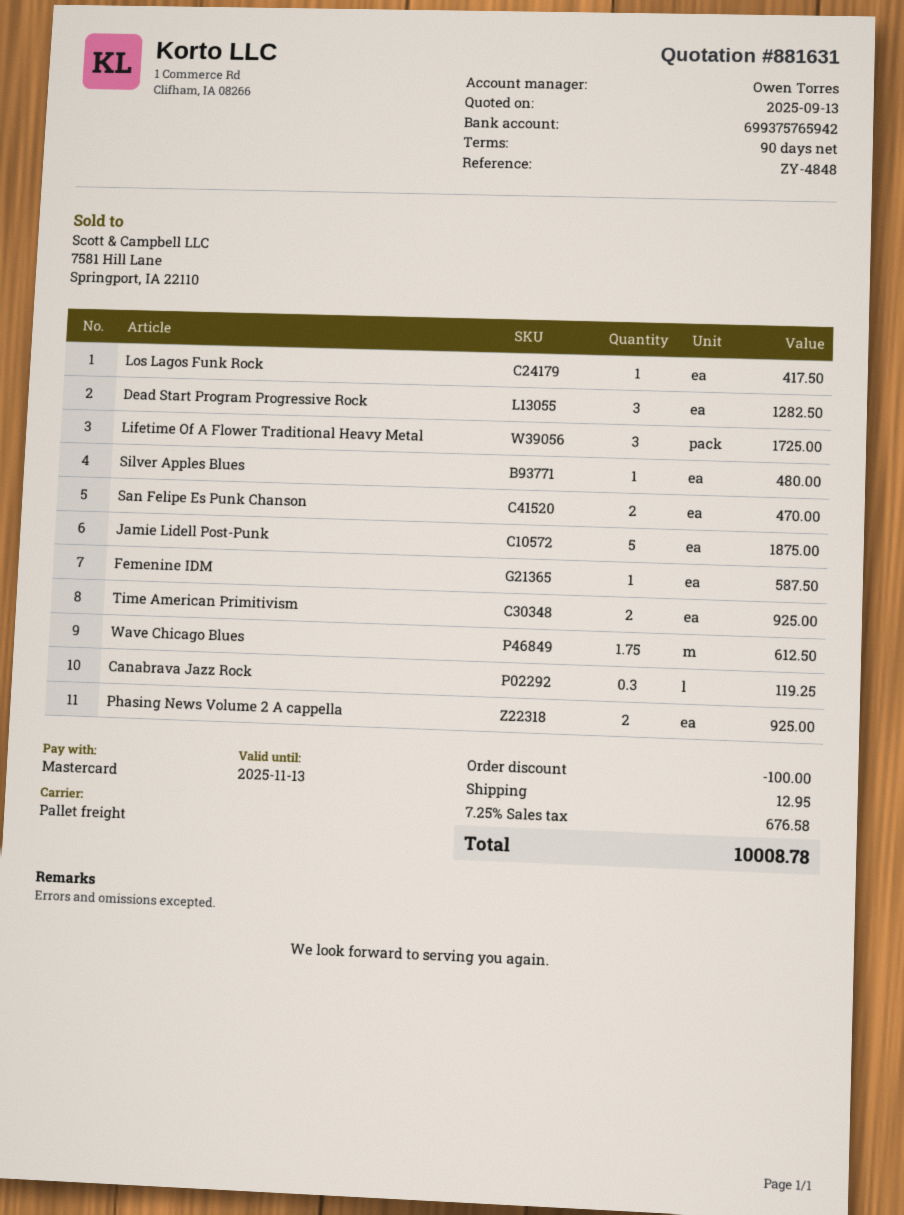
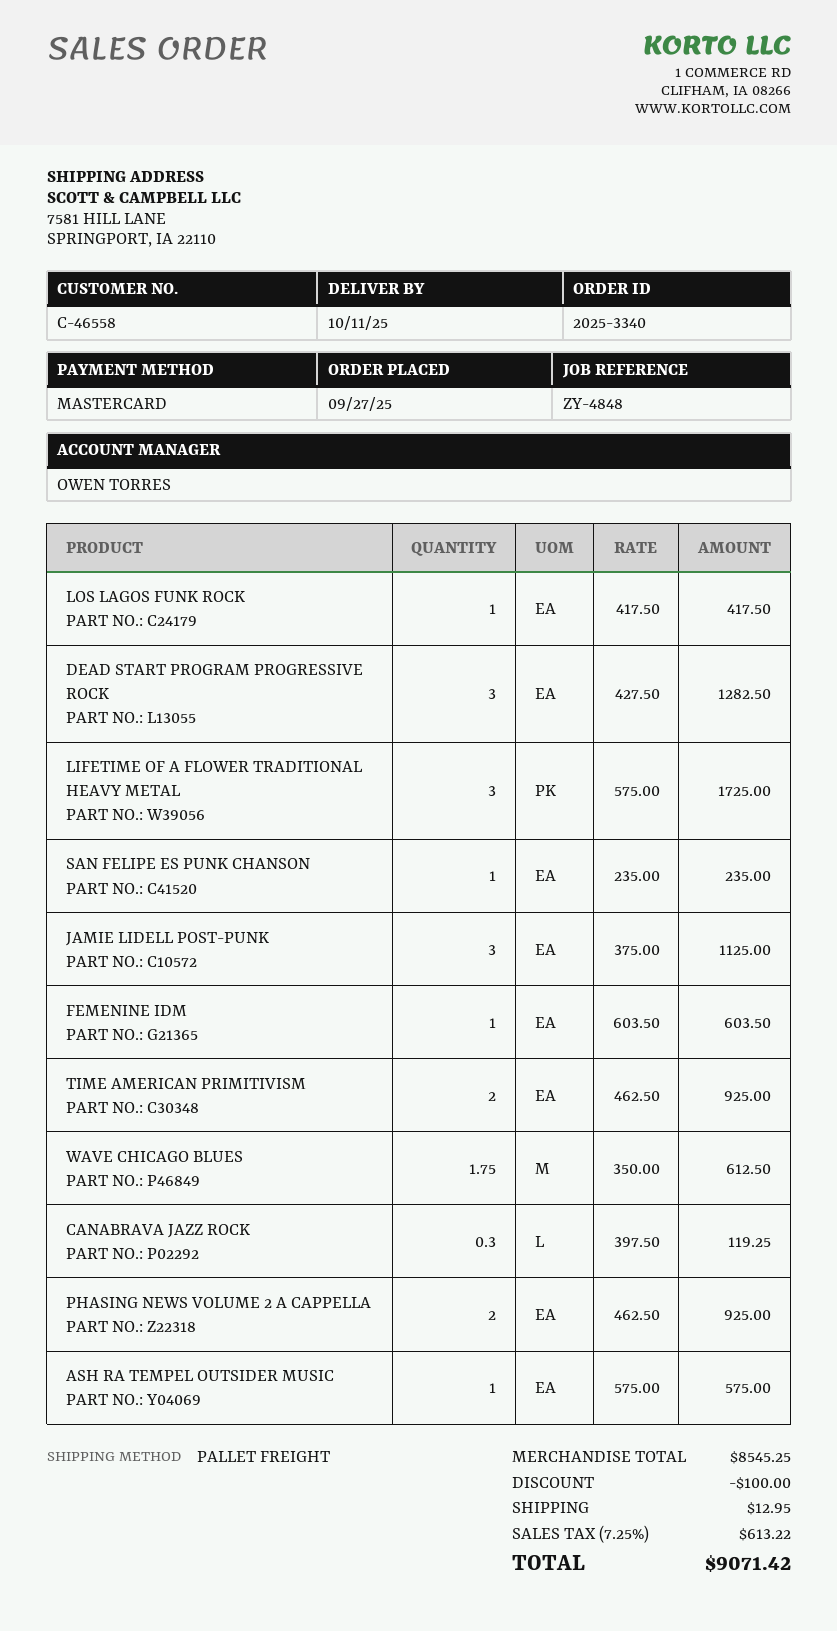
Silver Apples Blues: 1 for 480.00 -> none
San Felipe Es Punk Chanson: 2 for 470.00 -> 1 for 235.00
Jamie Lidell Post-Punk: 5 for 1875.00 -> 3 for 1125.00
Femenine IDM: 1 for 587.50 -> 1 for 603.50
ASH RA TEMPEL OUTSIDER MUSIC: none -> 1 for 575.00
tax: 7.25% = 676.58 -> 7.25% = 613.22
total: 10008.78 -> 9071.42

